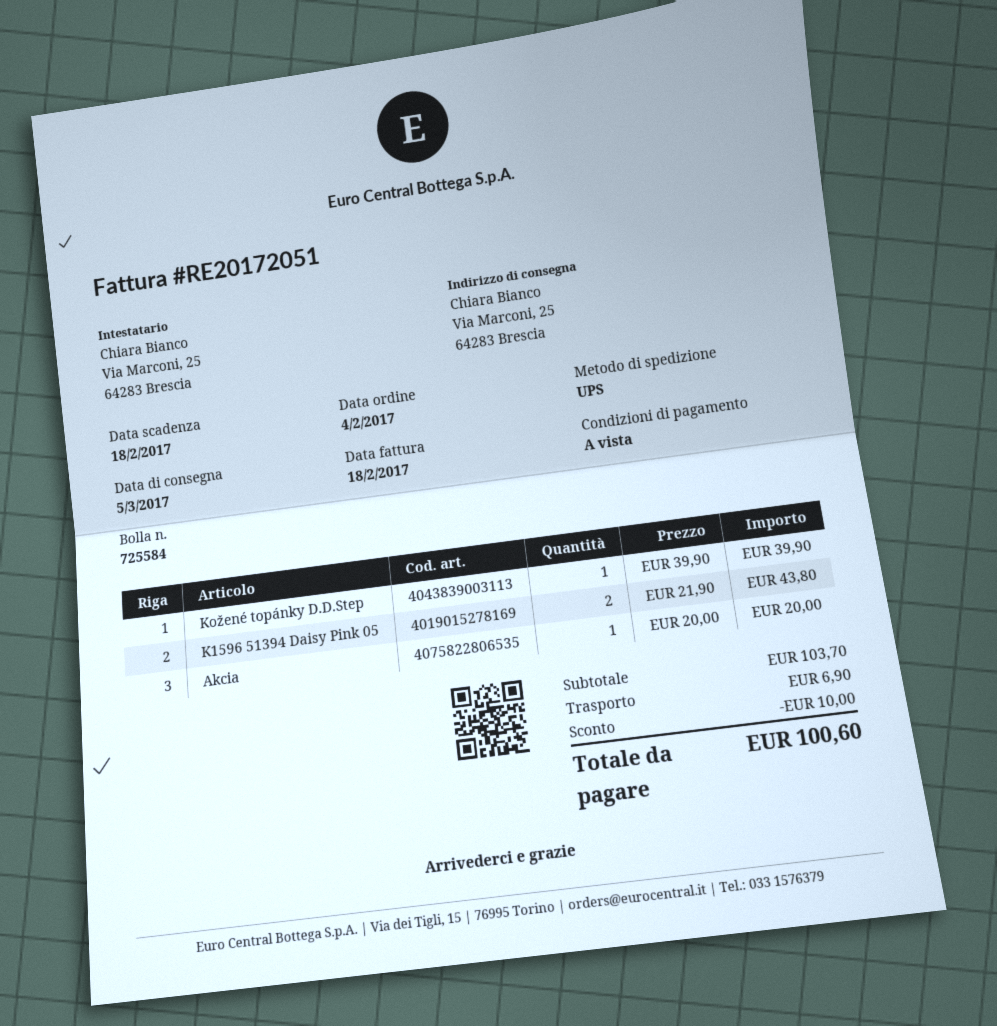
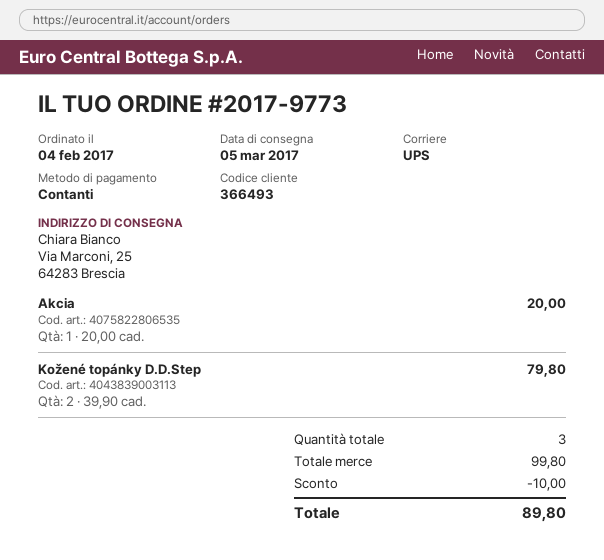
Kožené topánky D.D.Step: 1 x 39.90 = 39.90 -> 2 x 39.90 = 79.80
K1596 51394 Daisy Pink 05: 2 x 21.90 = 43.80 -> none
subtotal: 103.70 -> 99.80
shipping: 6.90 -> none
total: 100.60 -> 89.80

